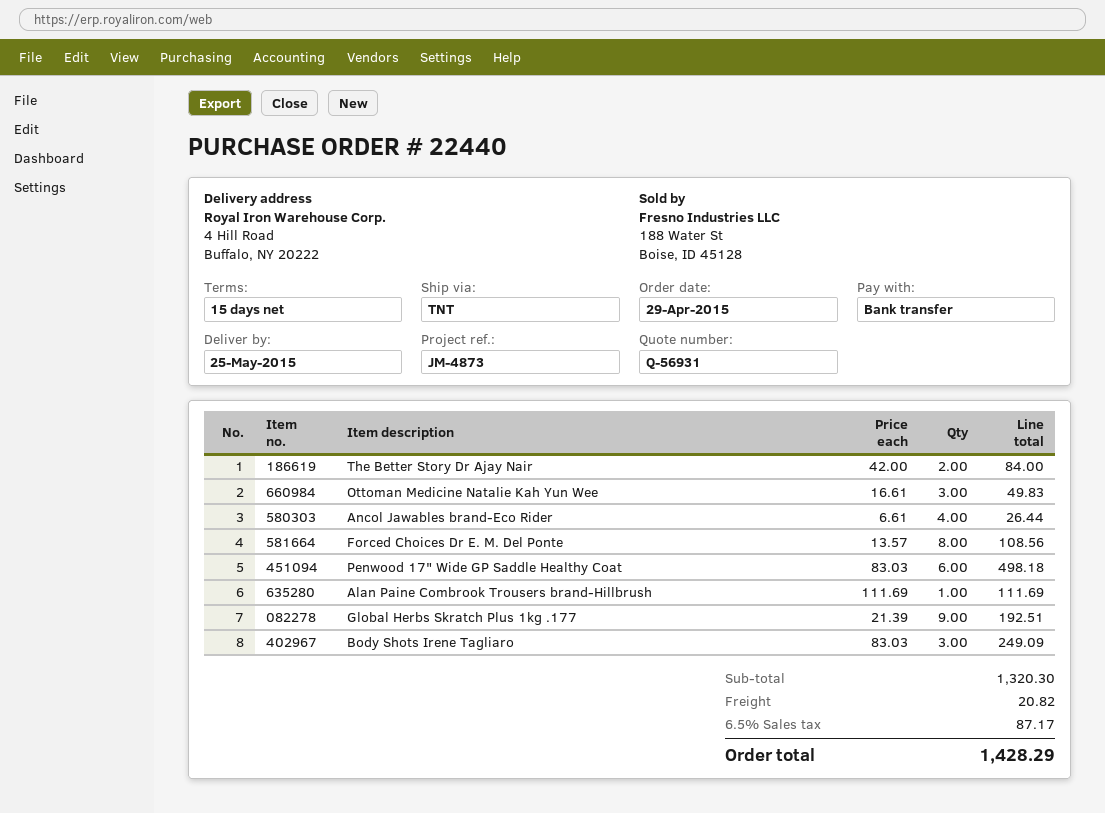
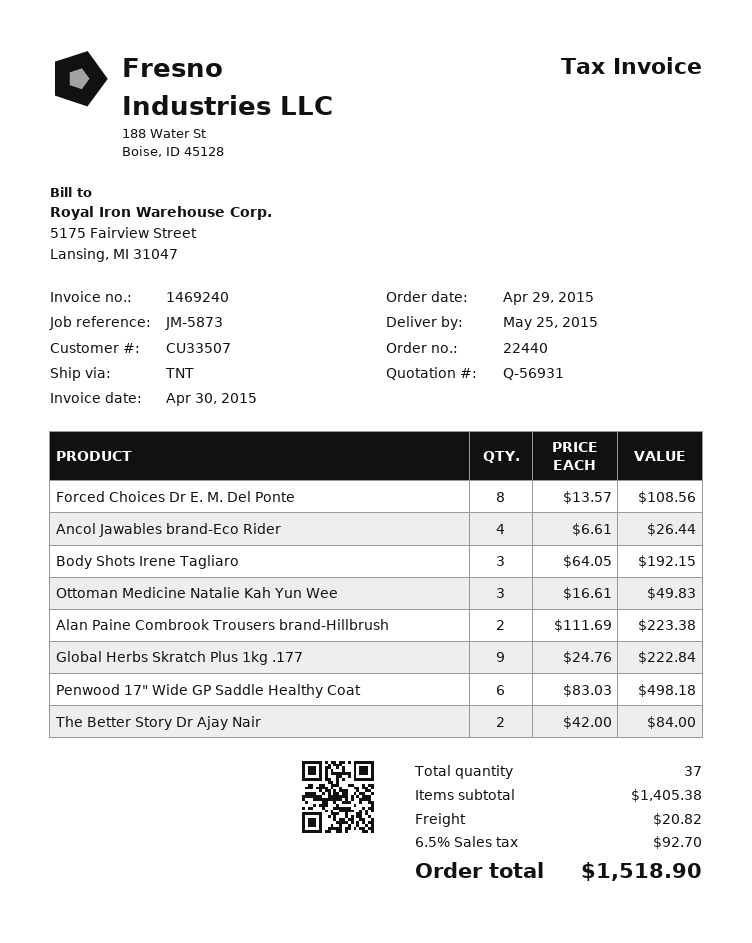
reference: JM-4873 -> JM-5873
Alan Paine Combrook Trousers brand-Hillbrush: 1 x 111.69 = 111.69 -> 2 x 111.69 = 223.38
Global Herbs Skratch Plus 1kg .177: 9 x 21.39 = 192.51 -> 9 x 24.76 = 222.84
Body Shots Irene Tagliaro: 3 x 83.03 = 249.09 -> 3 x 64.05 = 192.15
subtotal: 1320.30 -> 1405.38
tax: 6.5% = 87.17 -> 6.5% = 92.70
total: 1428.29 -> 1518.90

